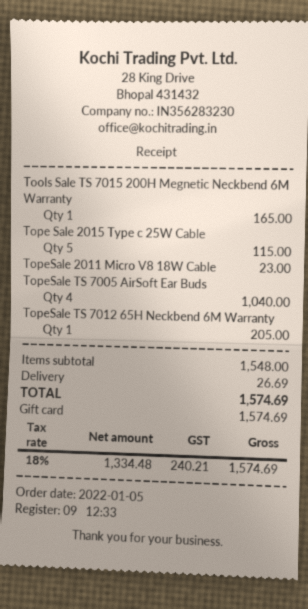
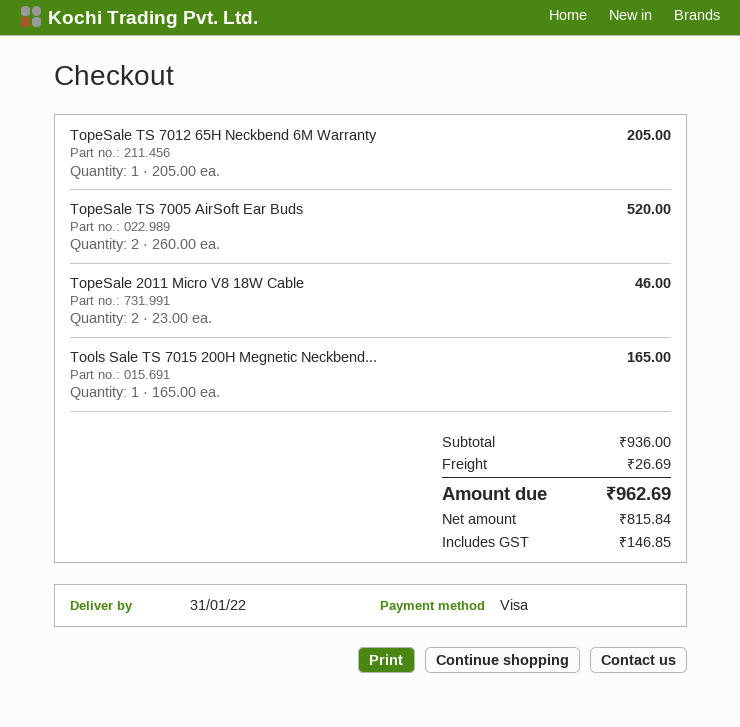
payment method: gift card -> Visa
Tope Sale 2015 Type c 25W Cable: 5 for 115.00 -> none
TopeSale 2011 Micro V8 18W Cable: 1 for 23.00 -> 2 for 46.00
TopeSale TS 7005 AirSoft Ear Buds: 4 for 1040.00 -> 2 for 520.00
subtotal: 1548.00 -> 936.00
net: 1334.48 -> 815.84
tax: 240.21 -> 146.85
total: 1574.69 -> 962.69

